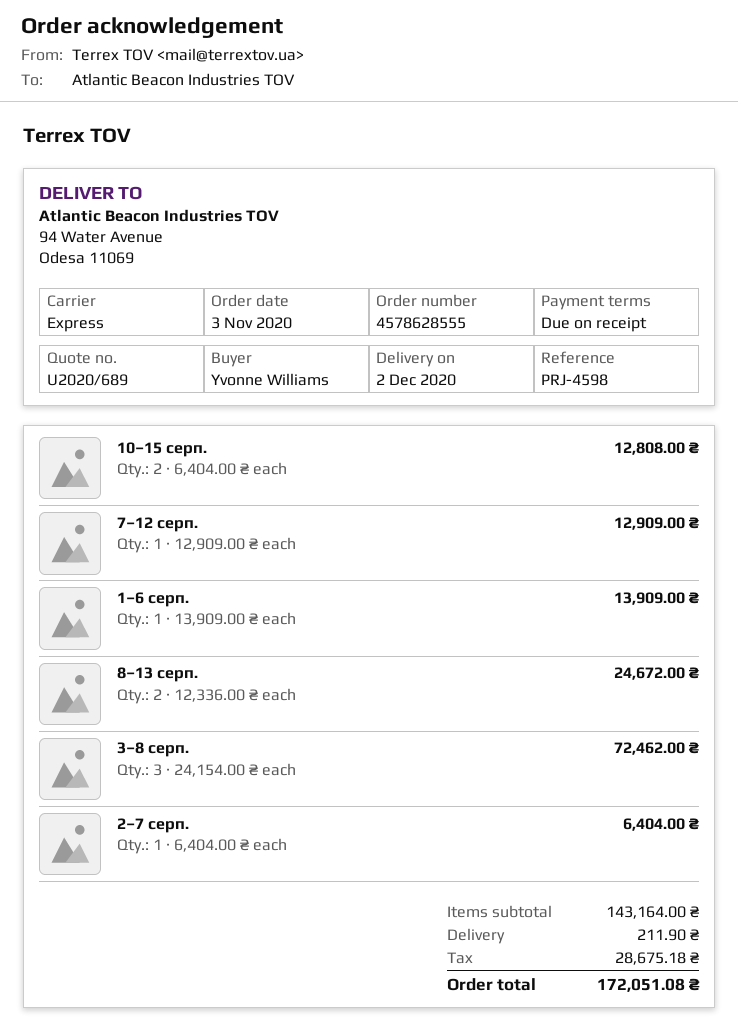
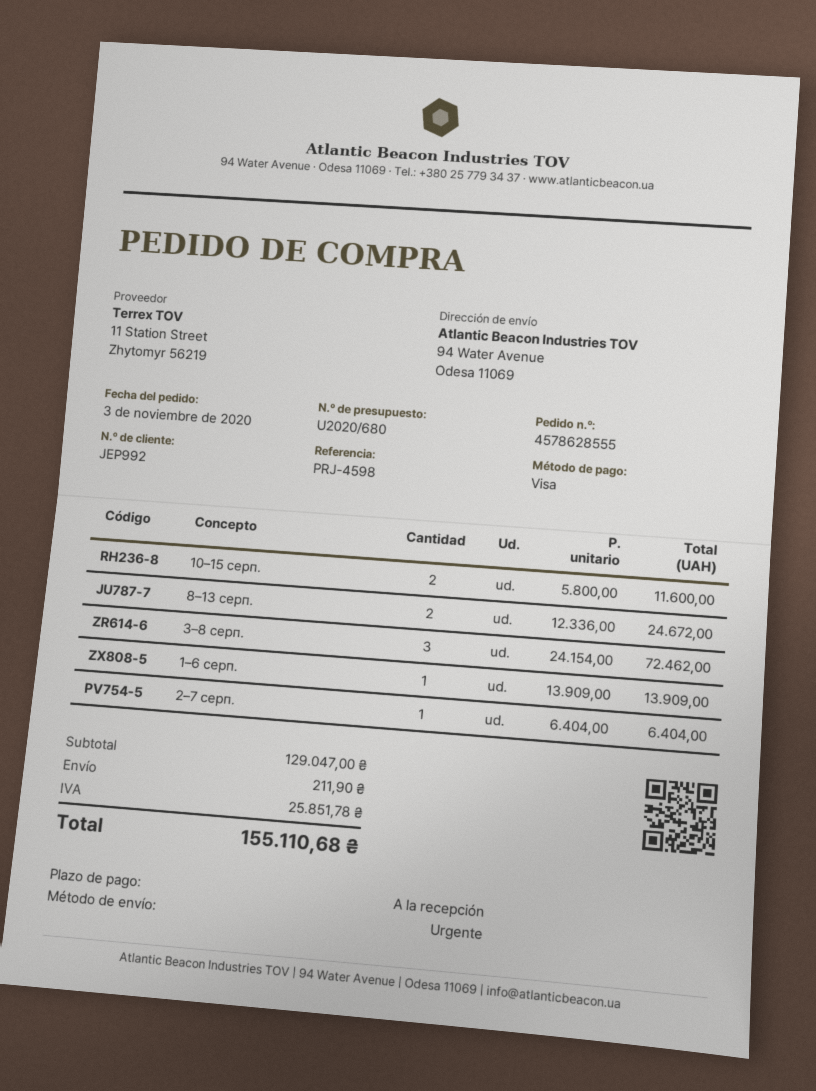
quote number: U2020/689 -> U2020/680
10–15 серп.: 2 x 6404.00 = 12808.00 -> 2 x 5800.00 = 11600.00
7–12 серп.: 1 x 12909.00 = 12909.00 -> none
subtotal: 143164.00 -> 129047.00
tax: 28675.18 -> 25851.78
total: 172051.08 -> 155110.68

